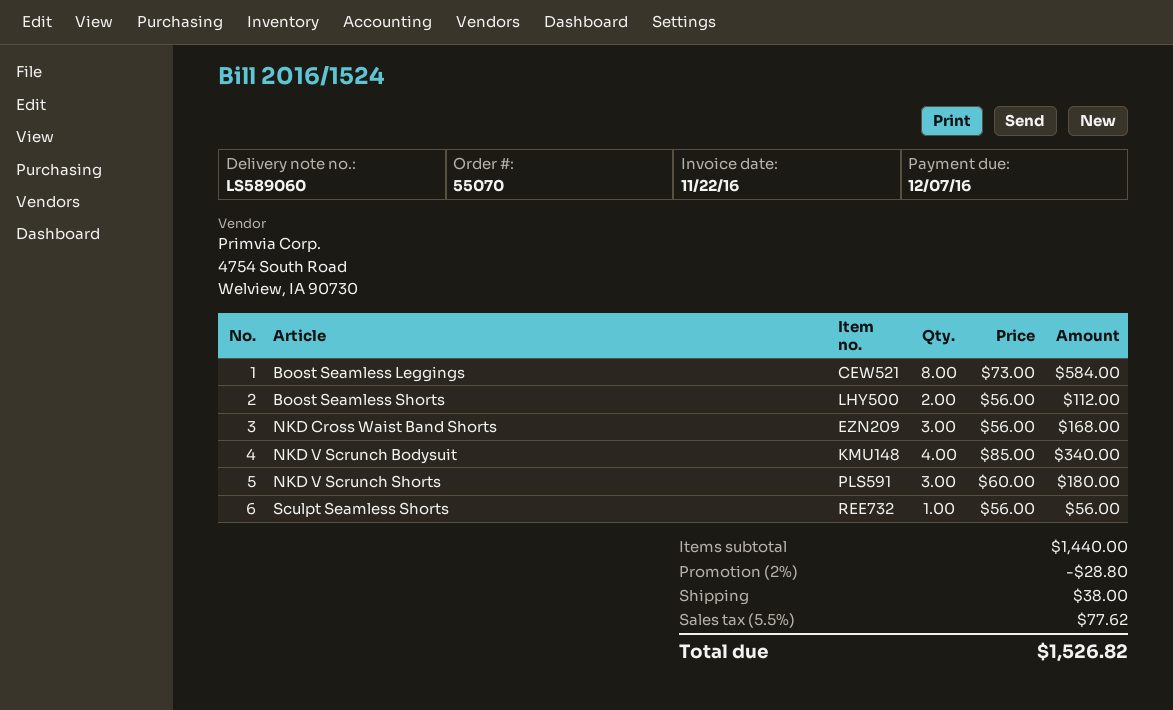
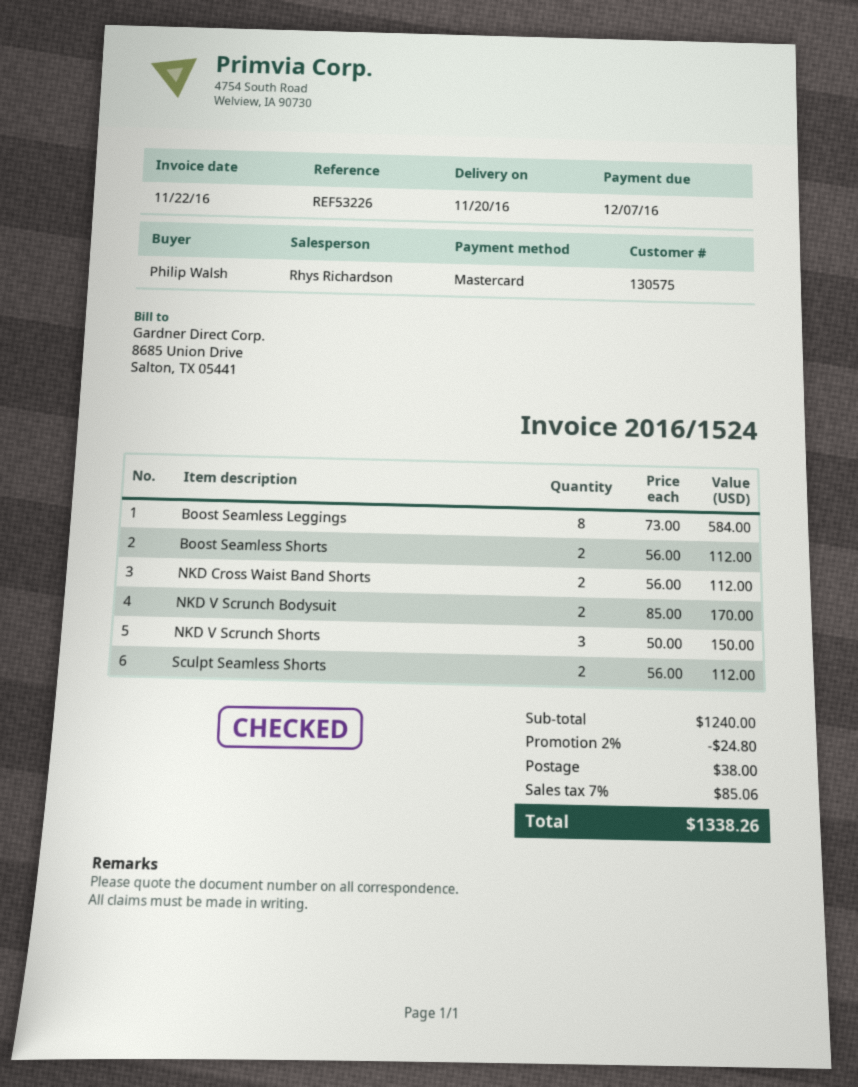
NKD Cross Waist Band Shorts: 3 x 56.00 = 168.00 -> 2 x 56.00 = 112.00
NKD V Scrunch Bodysuit: 4 x 85.00 = 340.00 -> 2 x 85.00 = 170.00
NKD V Scrunch Shorts: 3 x 60.00 = 180.00 -> 3 x 50.00 = 150.00
Sculpt Seamless Shorts: 1 x 56.00 = 56.00 -> 2 x 56.00 = 112.00
subtotal: 1440.00 -> 1240.00
discount: 2% = 28.80 -> 2% = 24.80
tax: 5.5% = 77.62 -> 7% = 85.06
total: 1526.82 -> 1338.26

